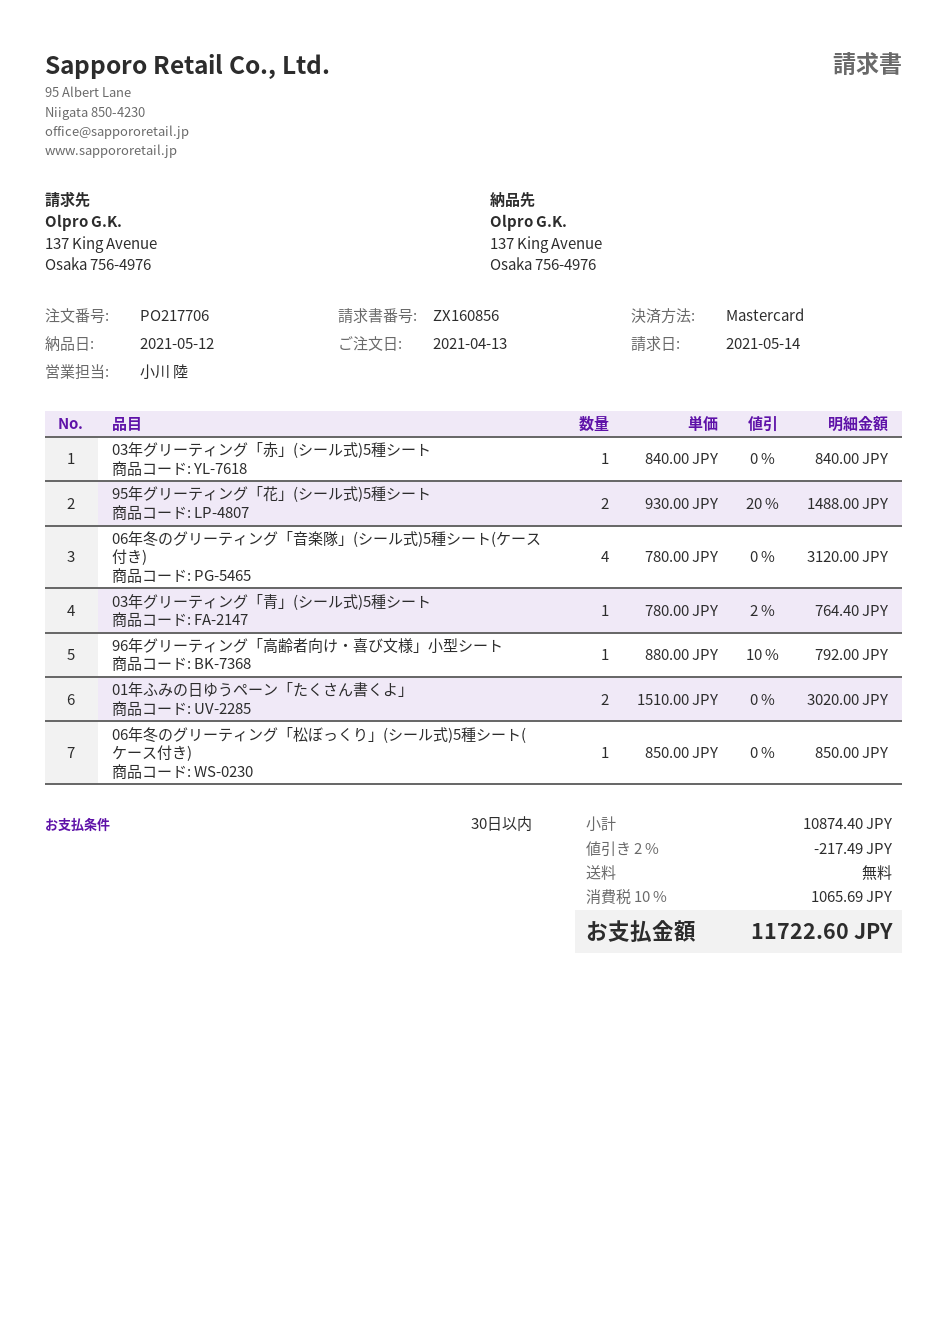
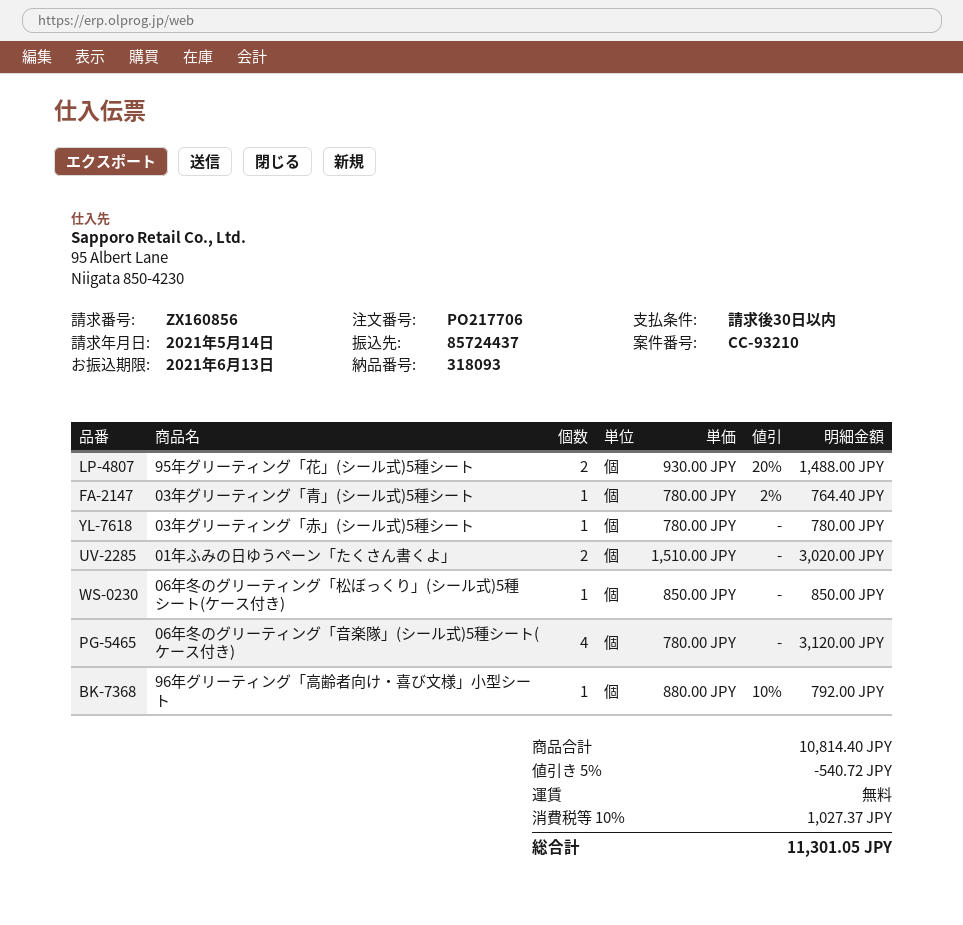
03年グリーティング「赤」(シール式)5種シート: 1 x 840.00 = 840.00 -> 1 x 780.00 = 780.00
subtotal: 10874.40 -> 10814.40
discount: 2% = 217.49 -> 5% = 540.72
tax: 10% = 1065.69 -> 10% = 1027.37
total: 11722.60 -> 11301.05

